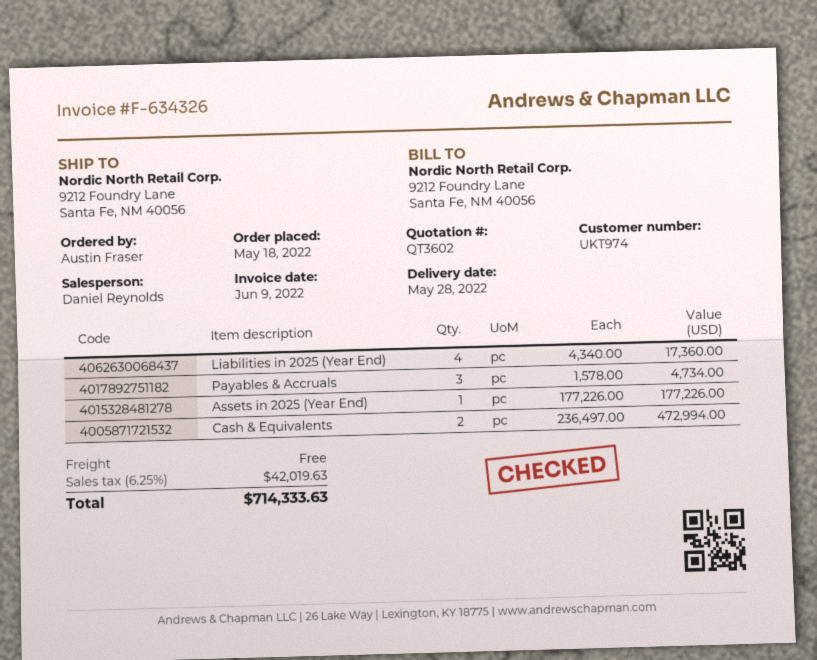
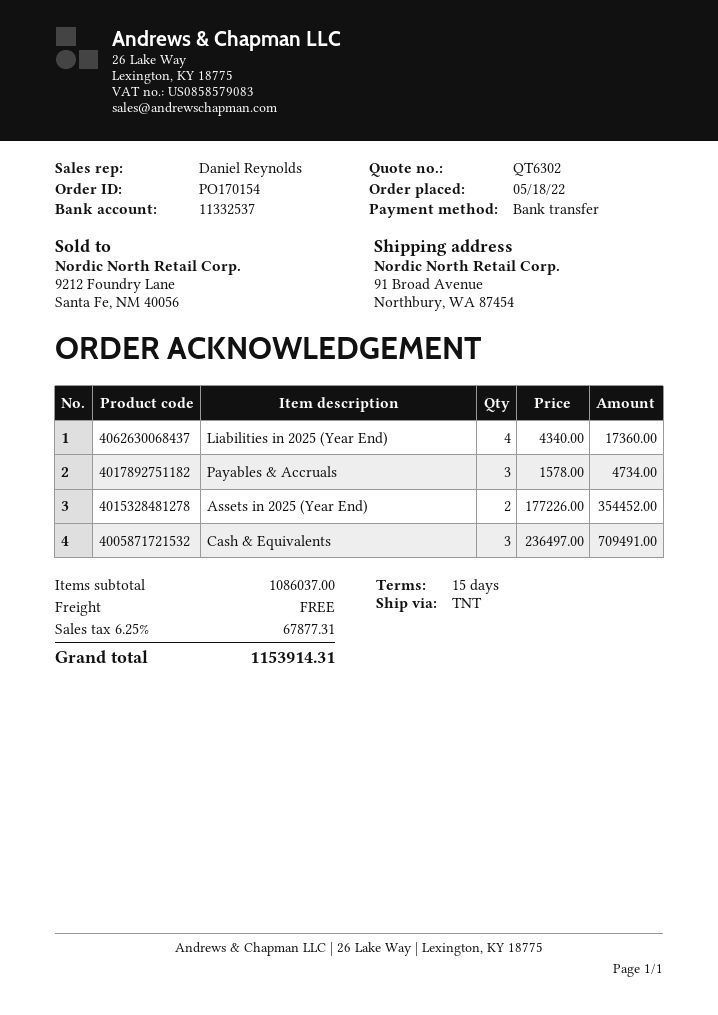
quote number: QT3602 -> QT6302
ship to: 9212 Foundry Lane, Santa Fe, NM 40056 -> 91 Broad Avenue, Northbury, WA 87454
Assets in 2025 (Year End): 1 x 177226.00 = 177226.00 -> 2 x 177226.00 = 354452.00
Cash & Equivalents: 2 x 236497.00 = 472994.00 -> 3 x 236497.00 = 709491.00
tax: 6.25% = 42019.63 -> 6.25% = 67877.31
total: 714333.63 -> 1153914.31

